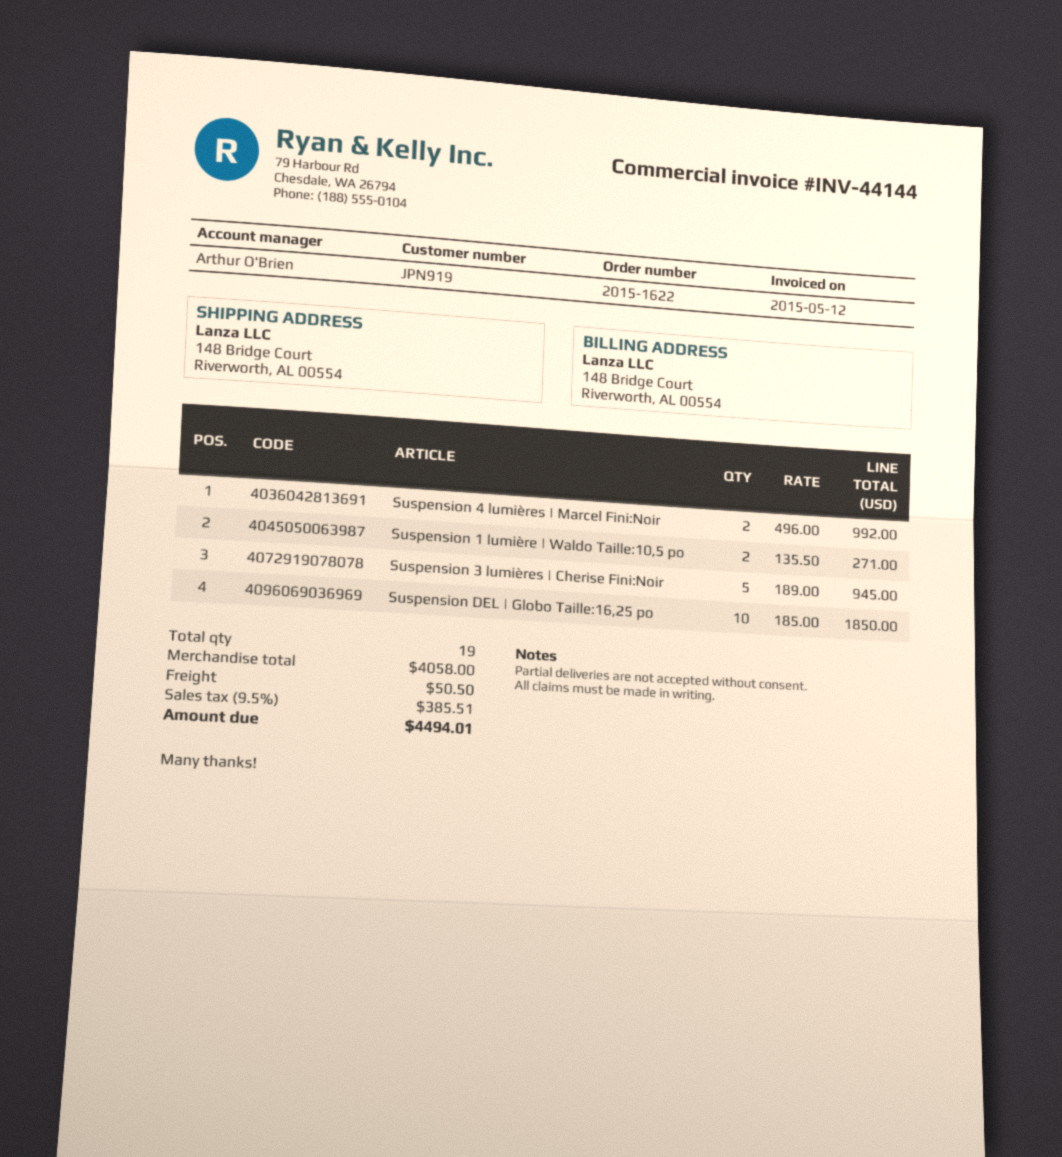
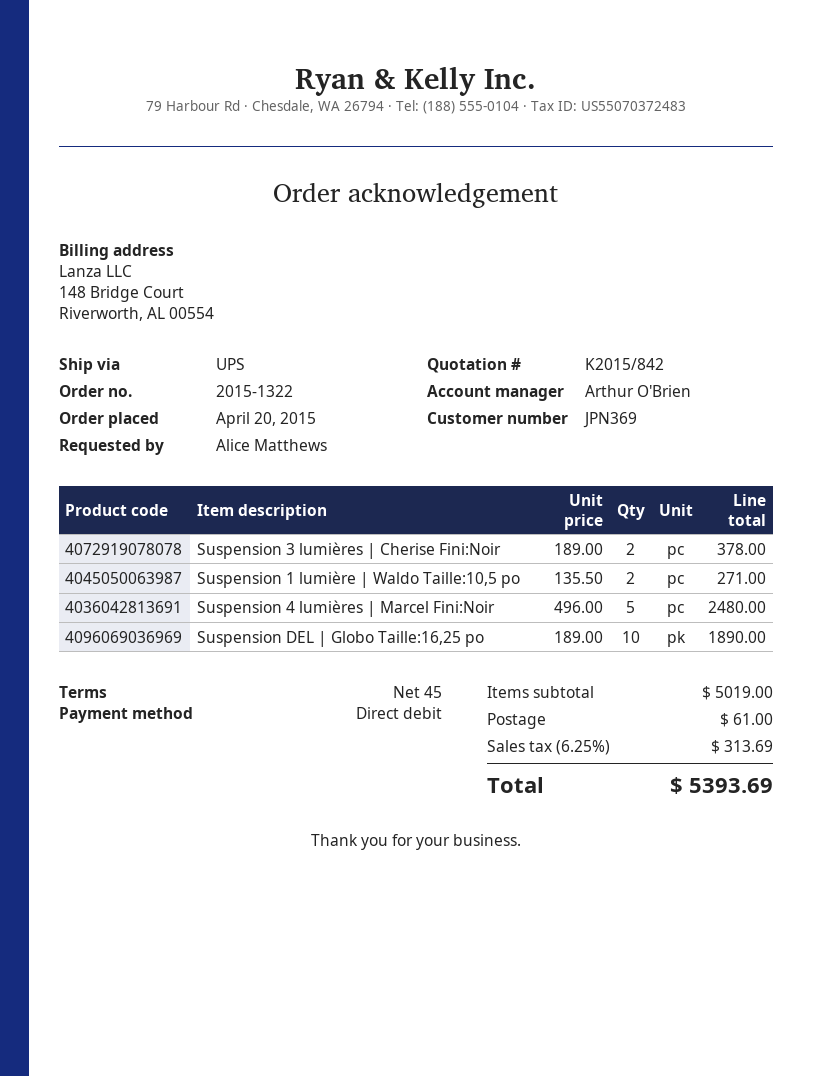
order number: 2015-1622 -> 2015-1322
customer number: JPN919 -> JPN369
Suspension 4 lumières | Marcel Fini:Noir: 2 x 496.00 = 992.00 -> 5 x 496.00 = 2480.00
Suspension 3 lumières | Cherise Fini:Noir: 5 x 189.00 = 945.00 -> 2 x 189.00 = 378.00
Suspension DEL | Globo Taille:16,25 po: 10 x 185.00 = 1850.00 -> 10 x 189.00 = 1890.00
subtotal: 4058.00 -> 5019.00
shipping: 50.50 -> 61.00
tax: 9.5% = 385.51 -> 6.25% = 313.69
total: 4494.01 -> 5393.69

